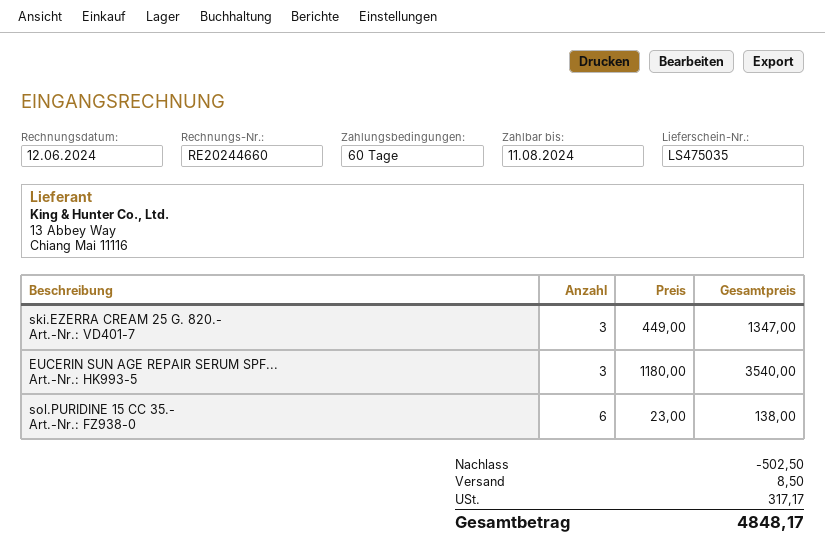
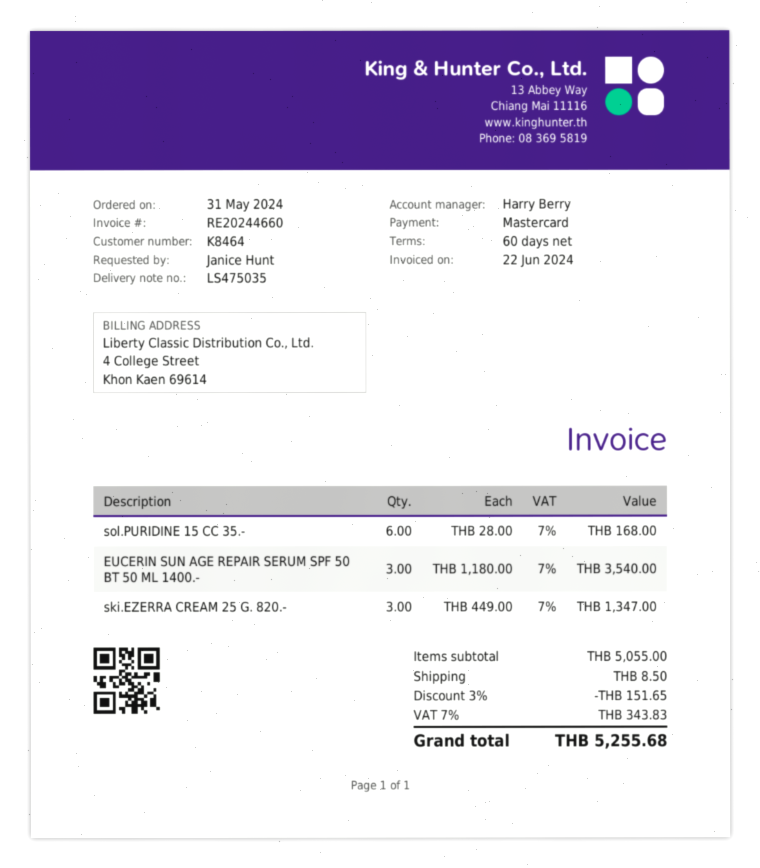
invoice date: 2024-06-12 -> 2024-06-22
sol.PURIDINE 15 CC 35.-: 6 x 23.00 = 138.00 -> 6 x 28.00 = 168.00
discount: 502.50 -> 151.65
tax: 317.17 -> 343.83
total: 4848.17 -> 5255.68

